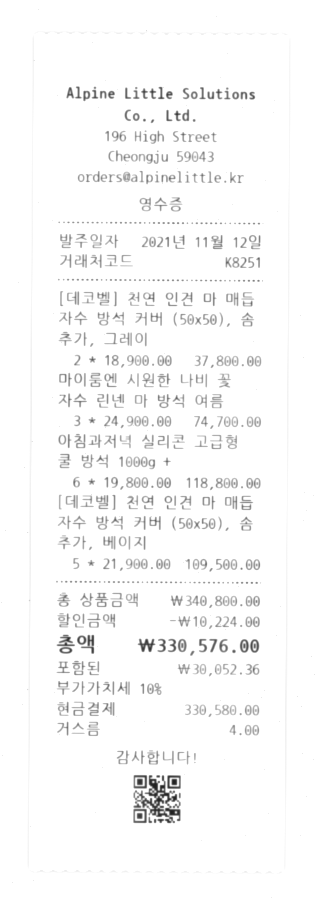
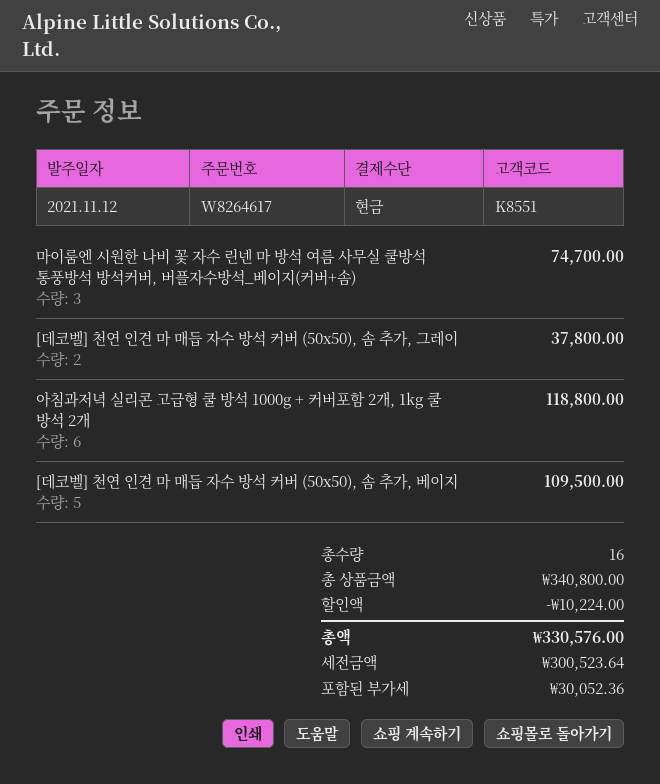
customer number: K8251 -> K8551

